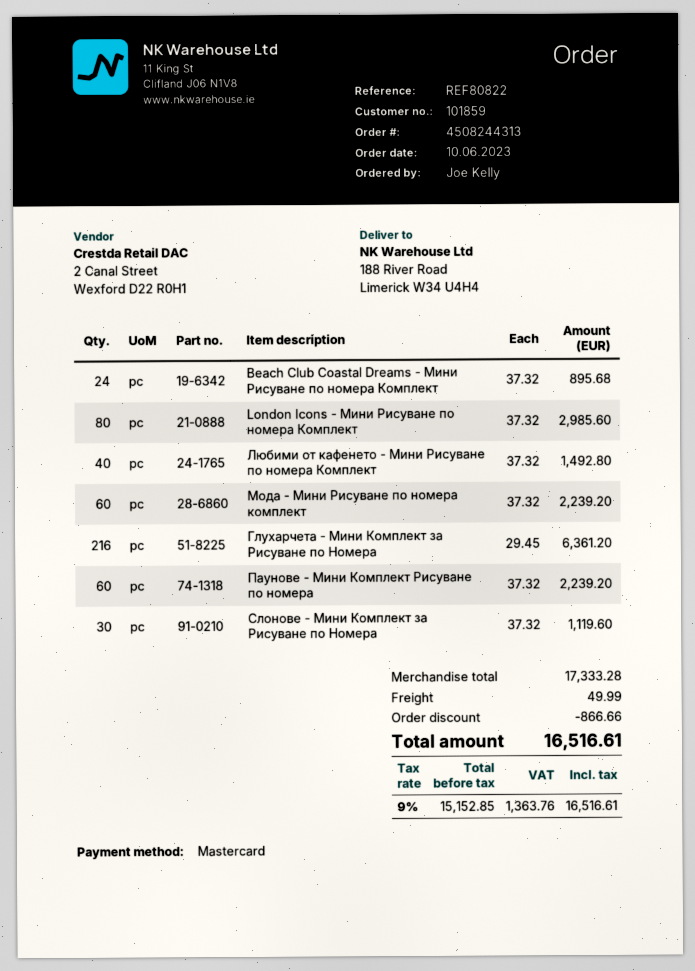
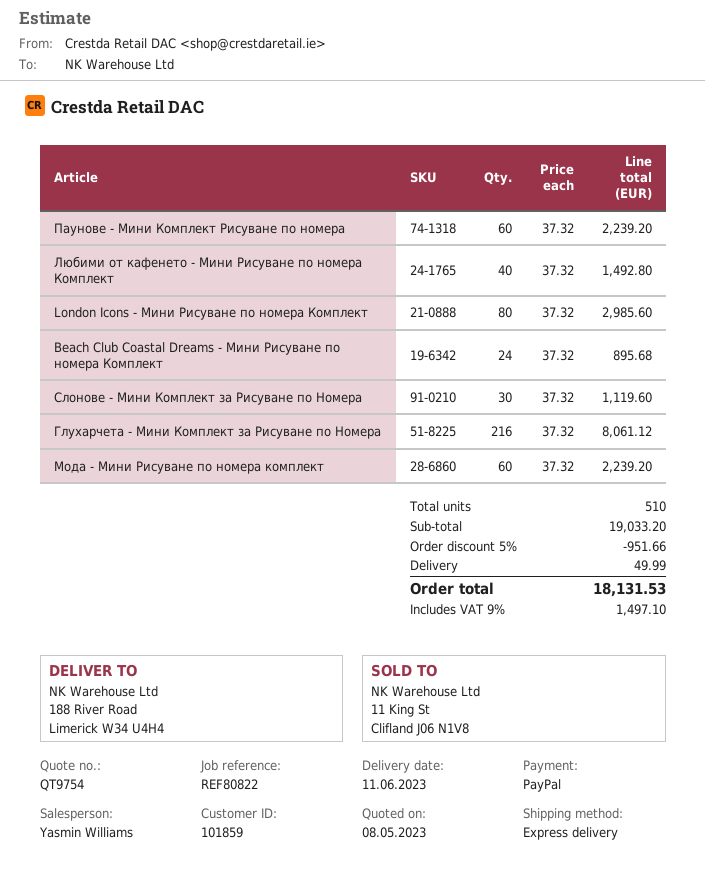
payment method: Mastercard -> PayPal
Глухарчета - Мини Комплект за Рисуване по Номера: 216 x 29.45 = 6361.20 -> 216 x 37.32 = 8061.12
subtotal: 17333.28 -> 19033.20
discount: 866.66 -> 951.66
tax: 9% = 1363.76 -> 9% = 1497.10
total: 16516.61 -> 18131.53

